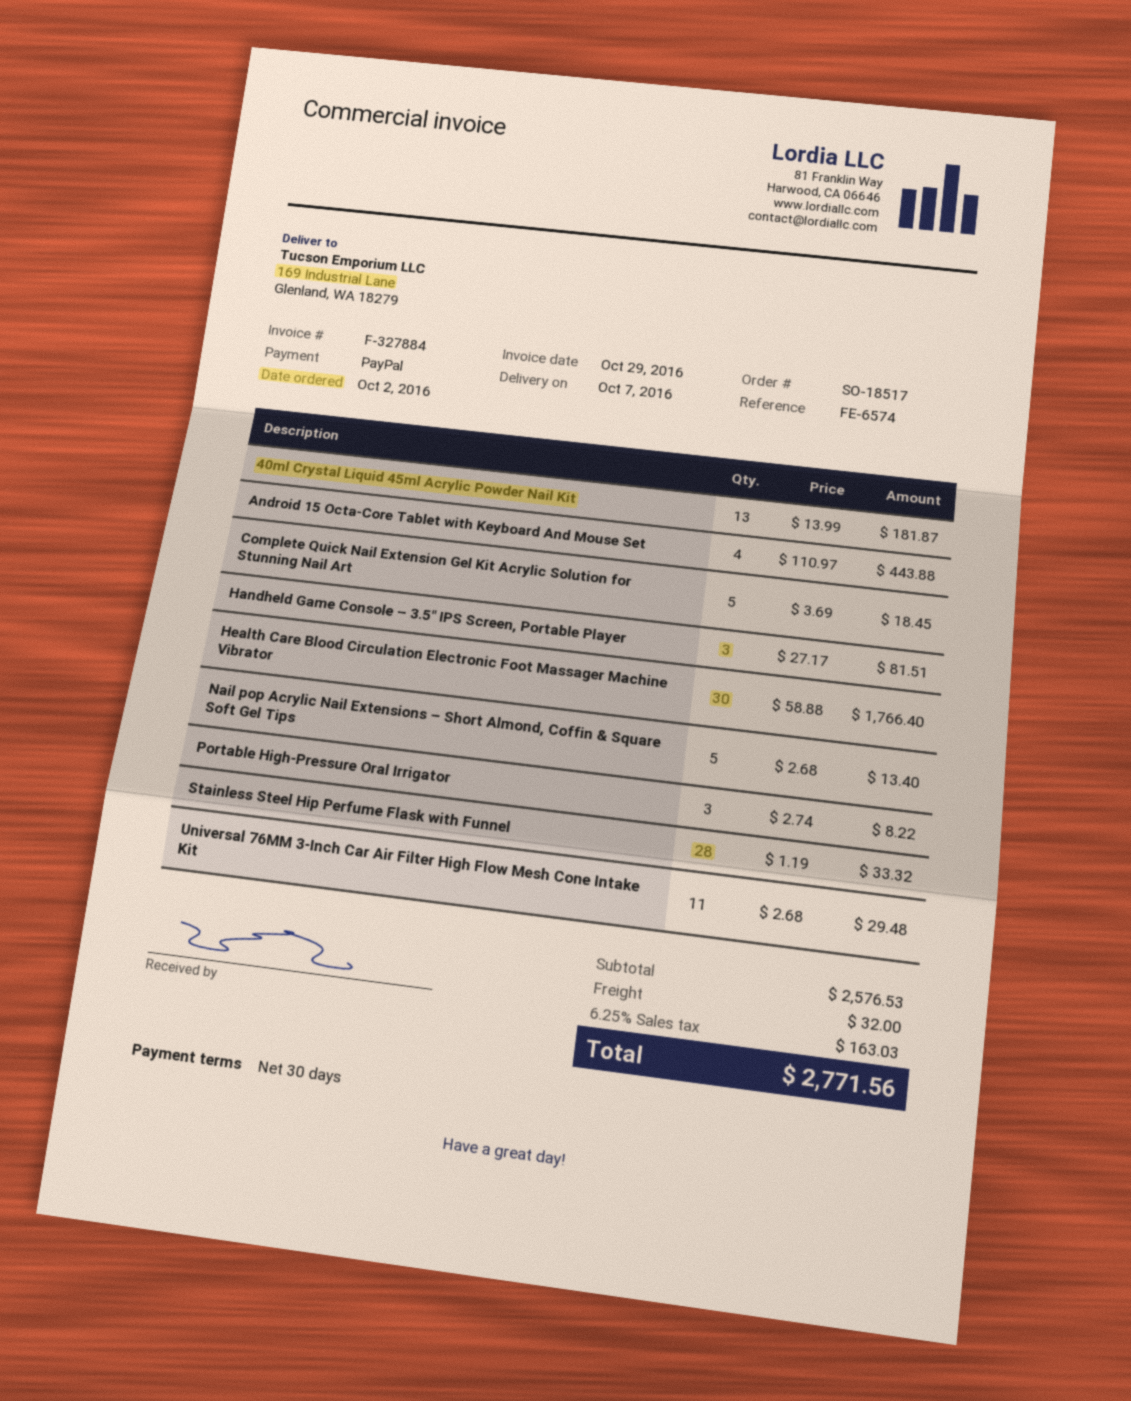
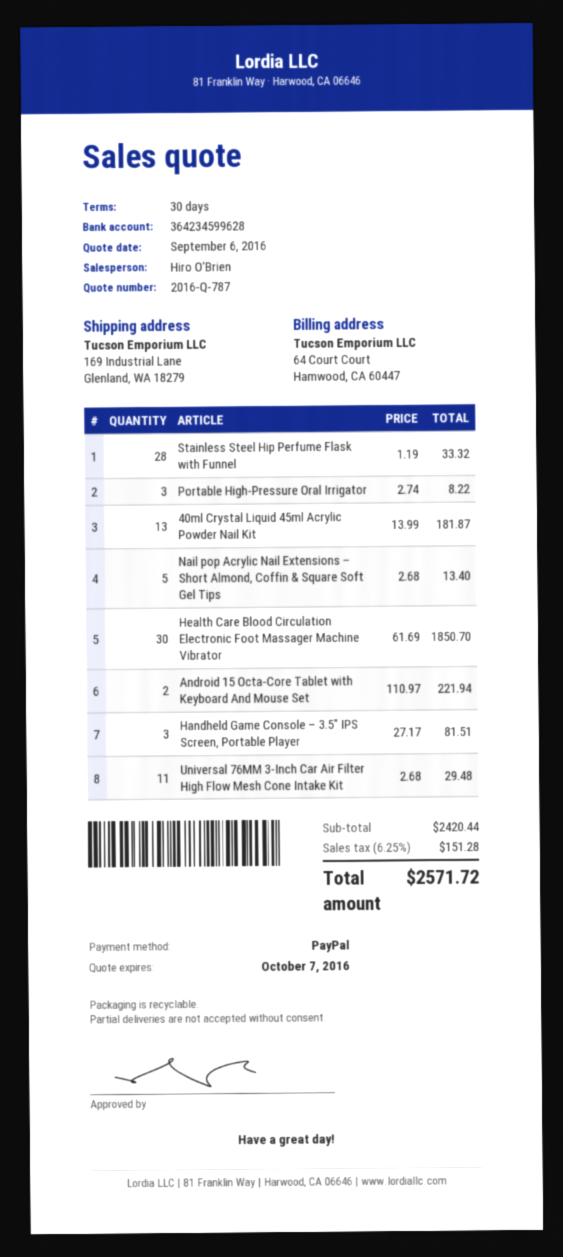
Android 15 Octa-Core Tablet with Keyboard And Mouse Set: 4 x 110.97 = 443.88 -> 2 x 110.97 = 221.94
Complete Quick Nail Extension Gel Kit Acrylic Solution for Stunning Nail Art: 5 x 3.69 = 18.45 -> none
Health Care Blood Circulation Electronic Foot Massager Machine Vibrator: 30 x 58.88 = 1766.40 -> 30 x 61.69 = 1850.70
subtotal: 2576.53 -> 2420.44
shipping: 32.00 -> none
tax: 6.25% = 163.03 -> 6.25% = 151.28
total: 2771.56 -> 2571.72

